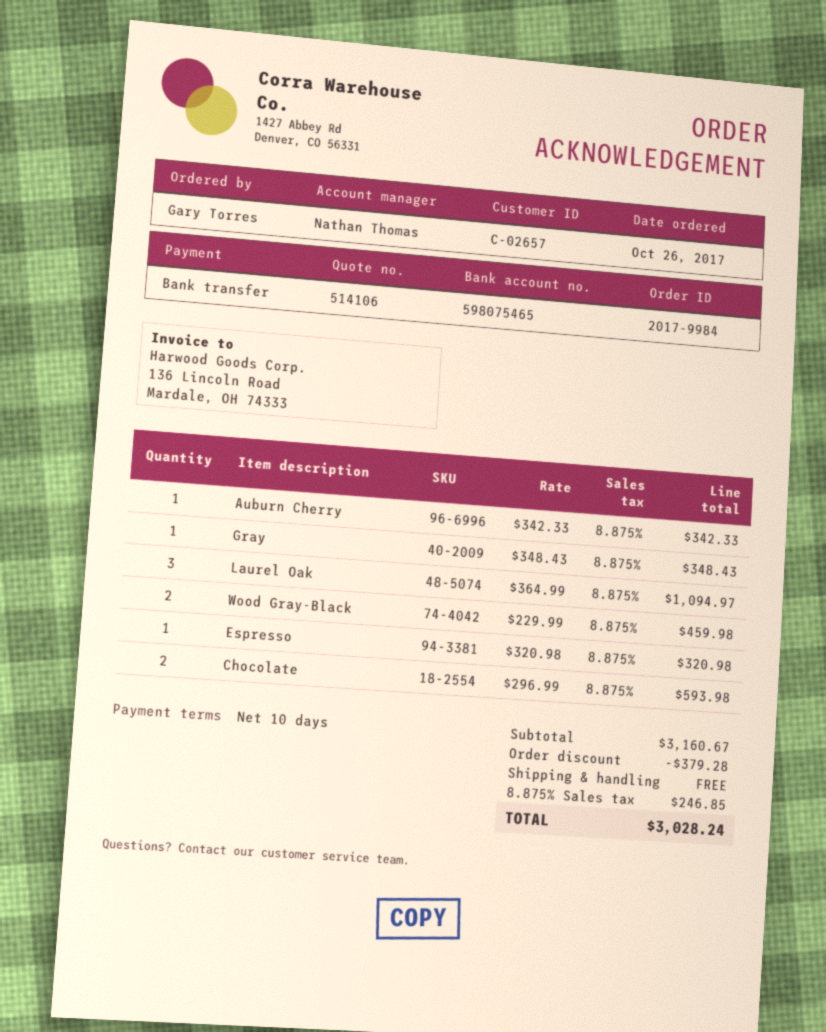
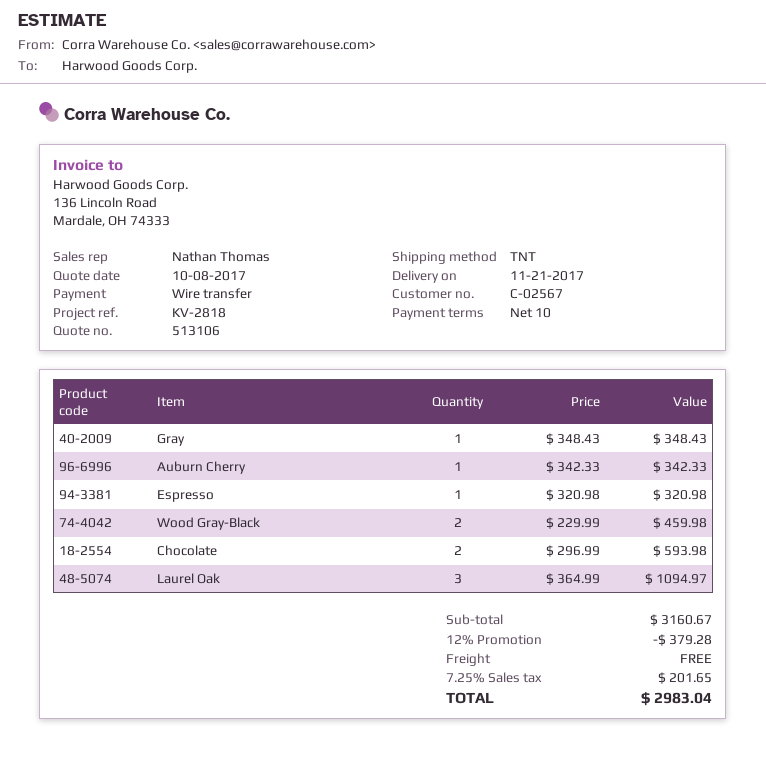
quote number: 514106 -> 513106
customer number: C-02657 -> C-02567
tax: 8.875% = 246.85 -> 7.25% = 201.65
total: 3028.24 -> 2983.04

